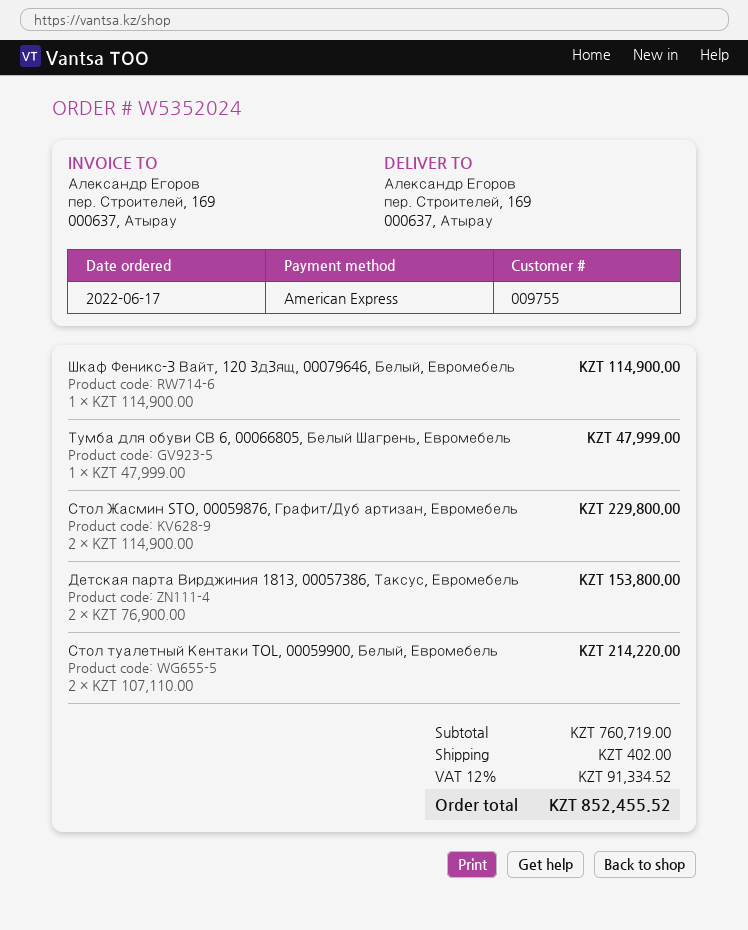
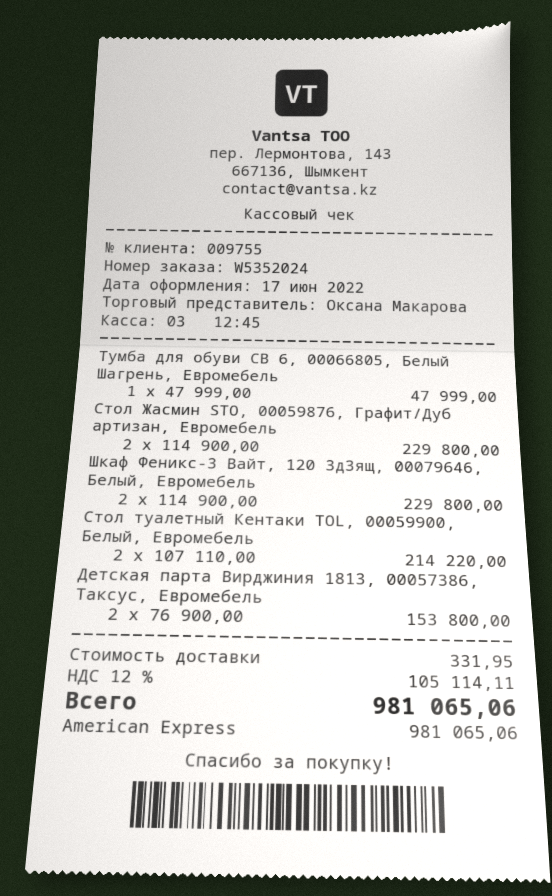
Шкаф Феникс-3 Вайт, 120 3д3ящ, 00079646, Белый, Евромебель: 1 x 114900.00 = 114900.00 -> 2 x 114900.00 = 229800.00
shipping: 402.00 -> 331.95
tax: 12% = 91334.52 -> 12% = 105114.11
total: 852455.52 -> 981065.06

